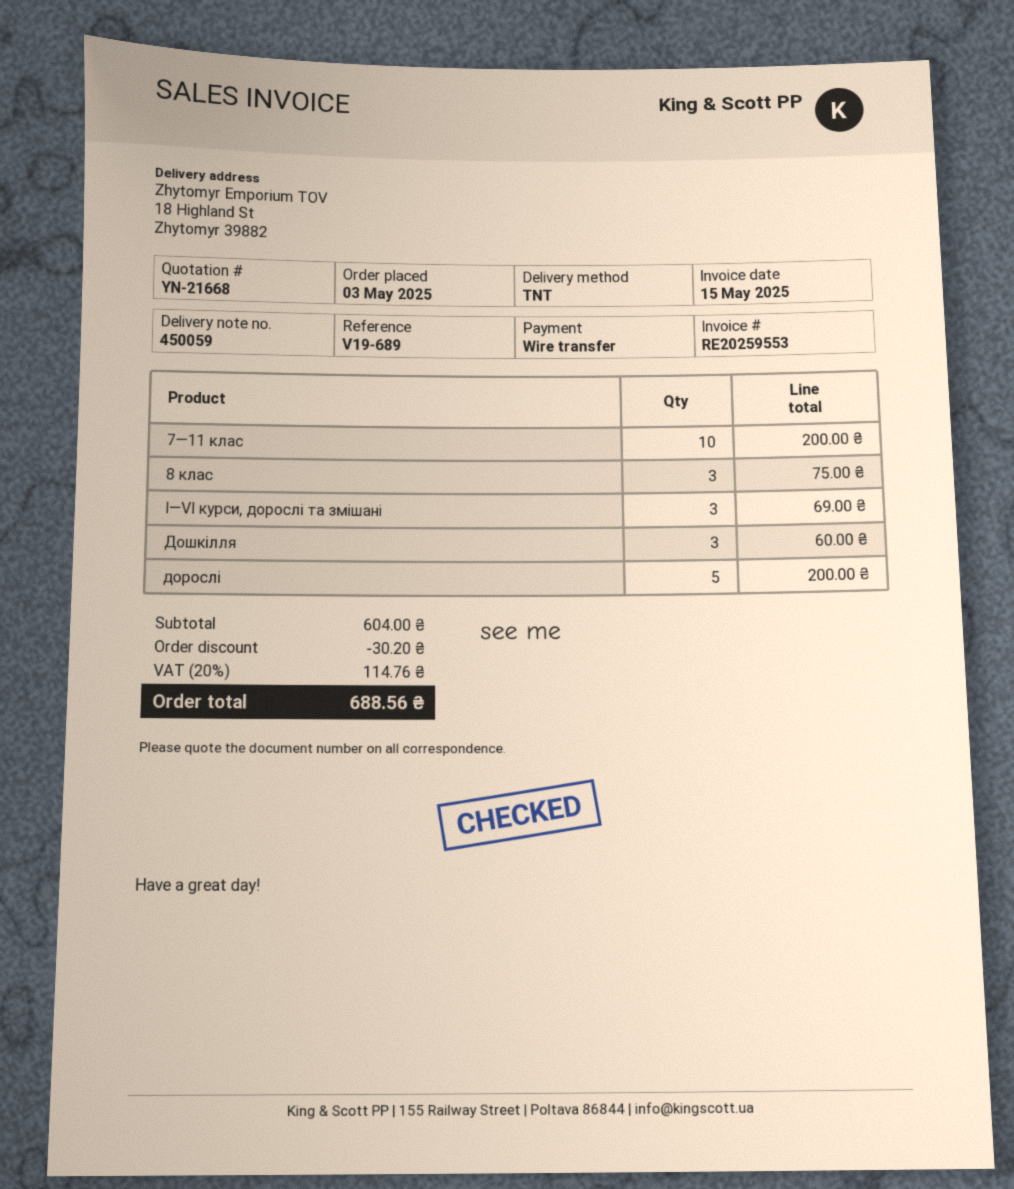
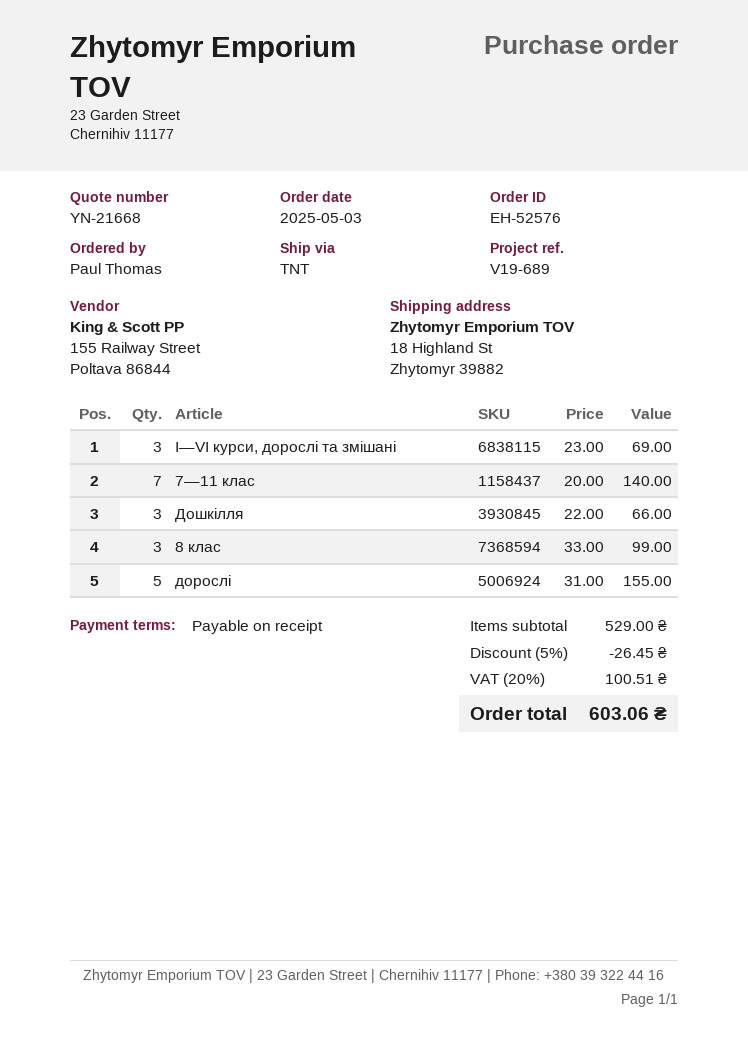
7—11 клас: 10 for 200.00 -> 7 for 140.00
8 клас: 3 for 75.00 -> 3 for 99.00
Дошкілля: 3 for 60.00 -> 3 for 66.00
дорослі: 5 for 200.00 -> 5 for 155.00
subtotal: 604.00 -> 529.00
discount: 30.20 -> 26.45
tax: 20% = 114.76 -> 20% = 100.51
total: 688.56 -> 603.06

